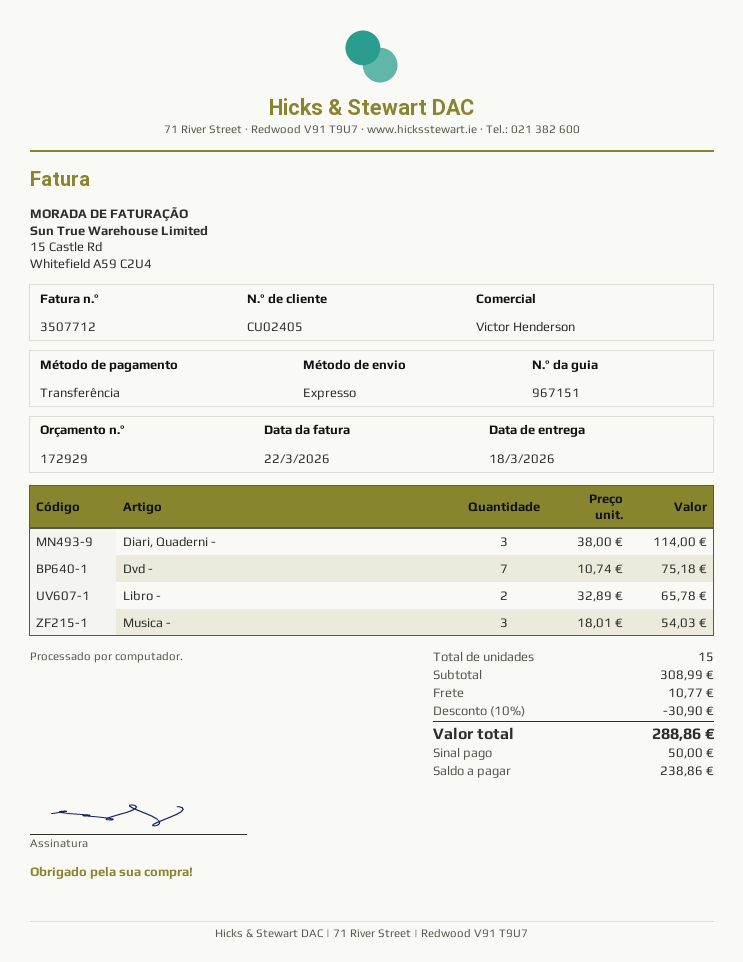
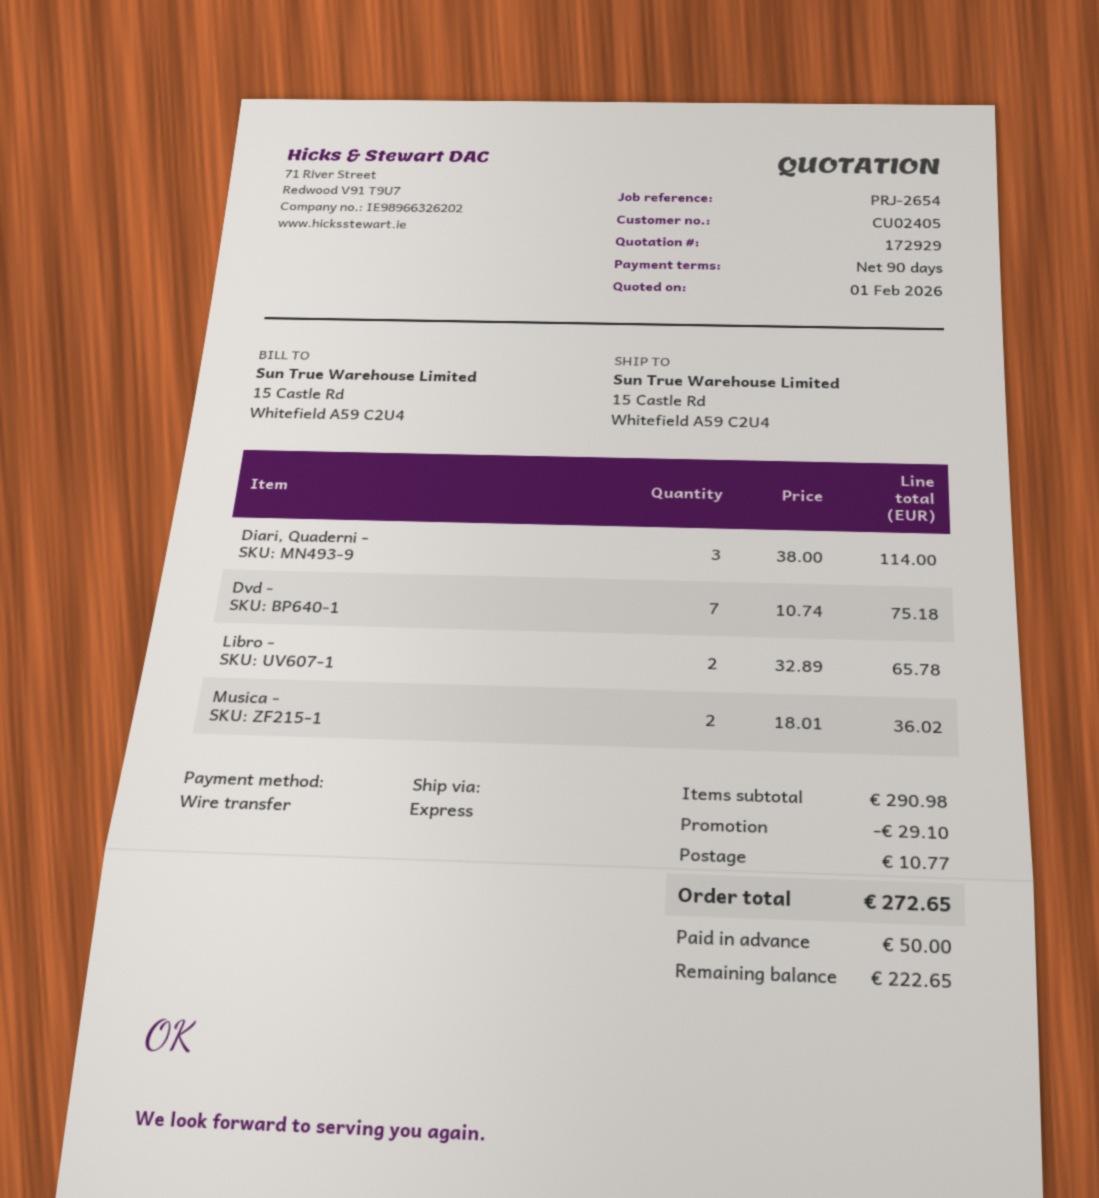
Musica -: 3 x 18.01 = 54.03 -> 2 x 18.01 = 36.02
subtotal: 308.99 -> 290.98
discount: 30.90 -> 29.10
total: 288.86 -> 272.65
balance: 238.86 -> 222.65

